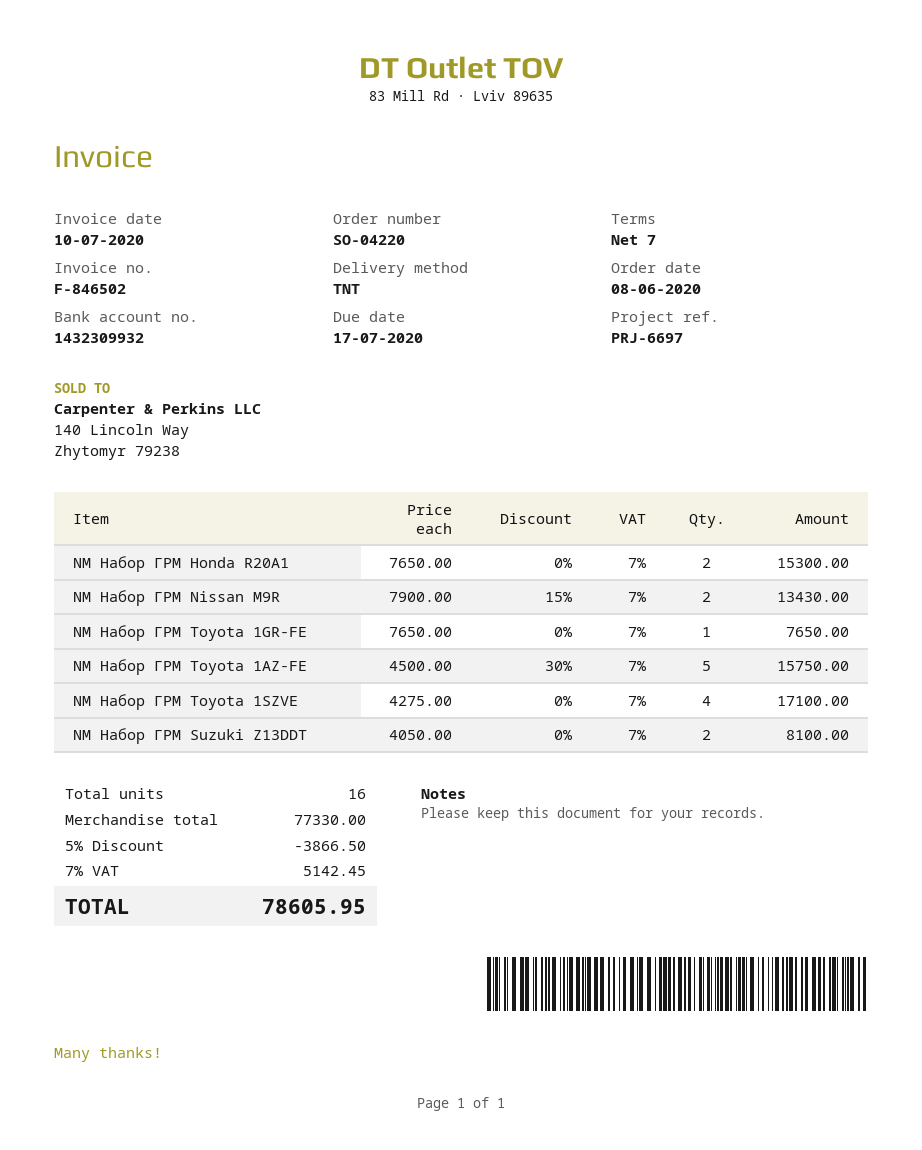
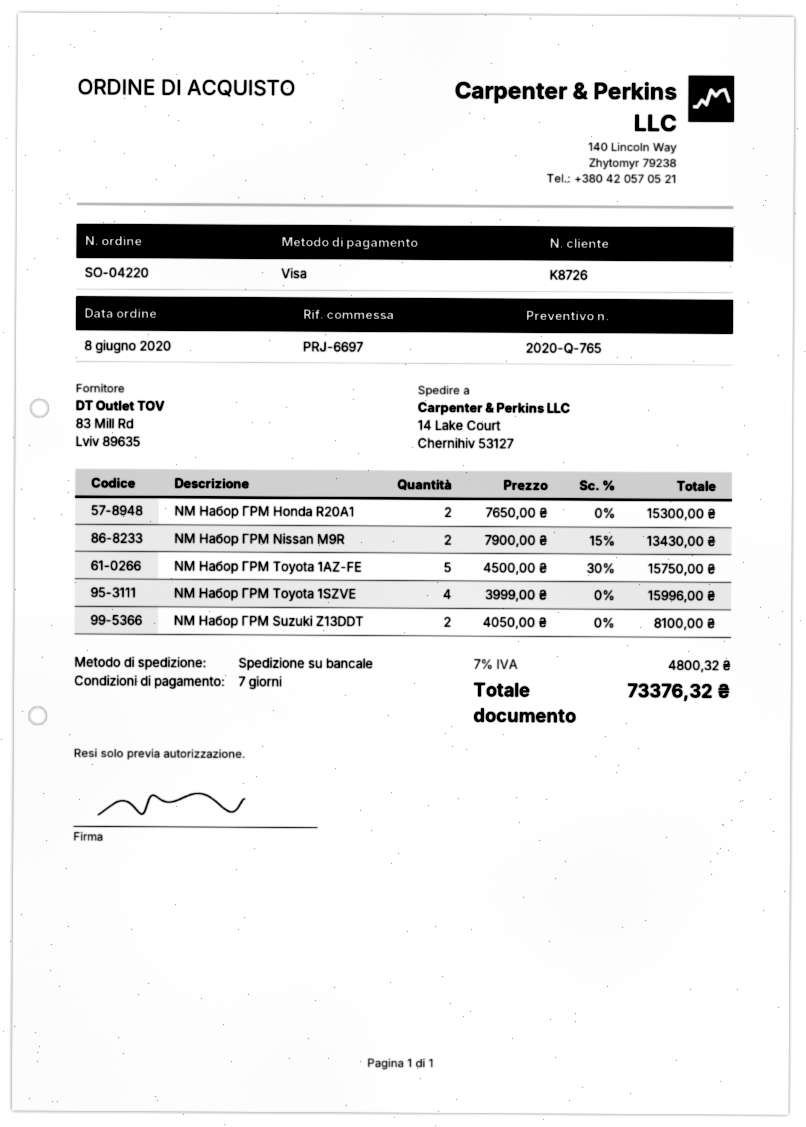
shipping method: TNT -> pallet freight
NM Набор ГРМ Toyota 1GR-FE: 1 x 7650.00 = 7650.00 -> none
NM Набор ГРМ Toyota 1SZVE: 4 x 4275.00 = 17100.00 -> 4 x 3999.00 = 15996.00
discount: 5% = 3866.50 -> none
tax: 7% = 5142.45 -> 7% = 4800.32
total: 78605.95 -> 73376.32

